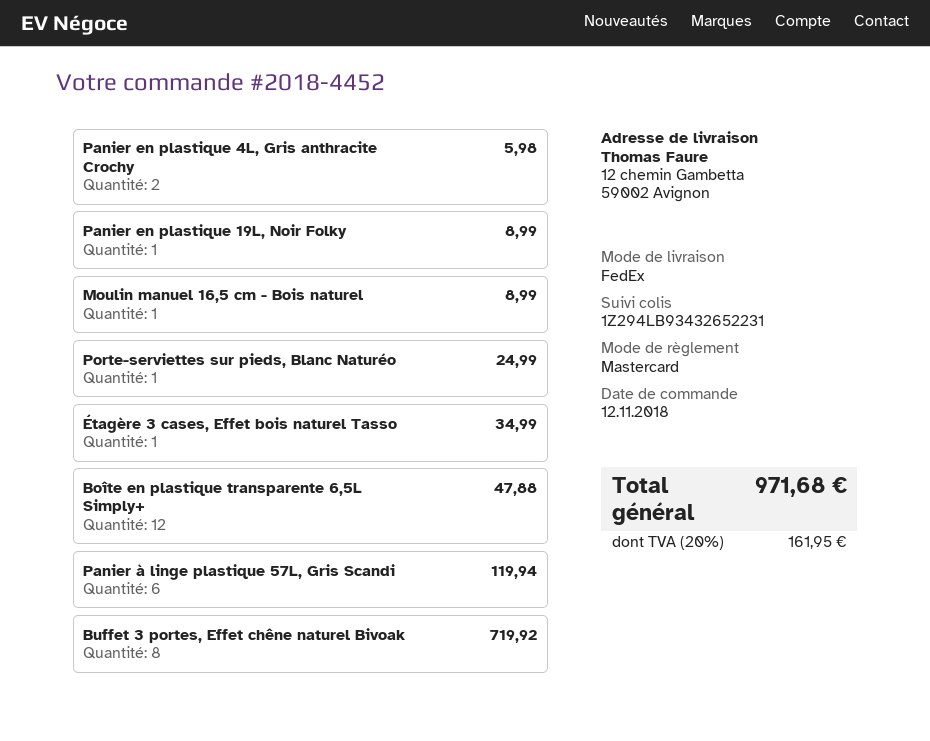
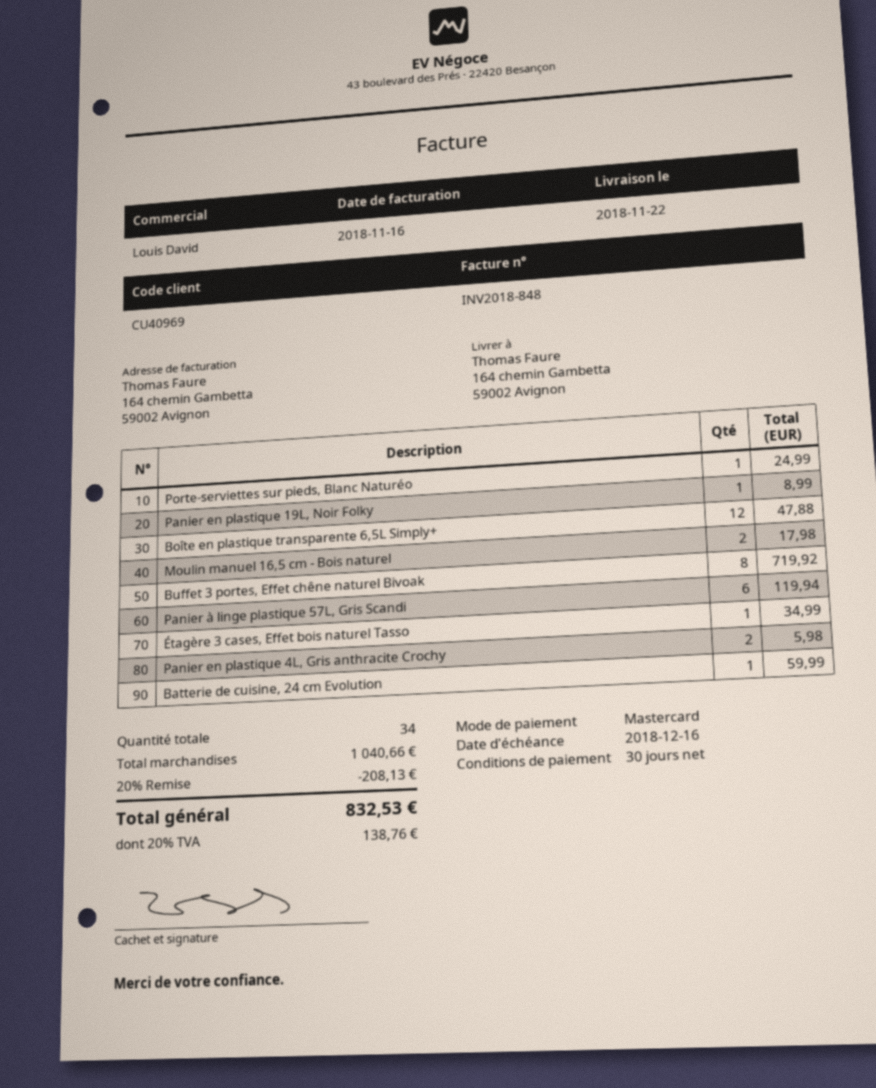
ship to: 12 chemin Gambetta, 59002 Avignon -> 164 chemin Gambetta, 59002 Avignon
Moulin manuel 16,5 cm - Bois naturel: 1 for 8.99 -> 2 for 17.98
Batterie de cuisine, 24 cm Evolution: none -> 1 for 59.99
discount: none -> 20% = 208.13
tax: 20% = 161.95 -> 20% = 138.76
total: 971.68 -> 832.53

